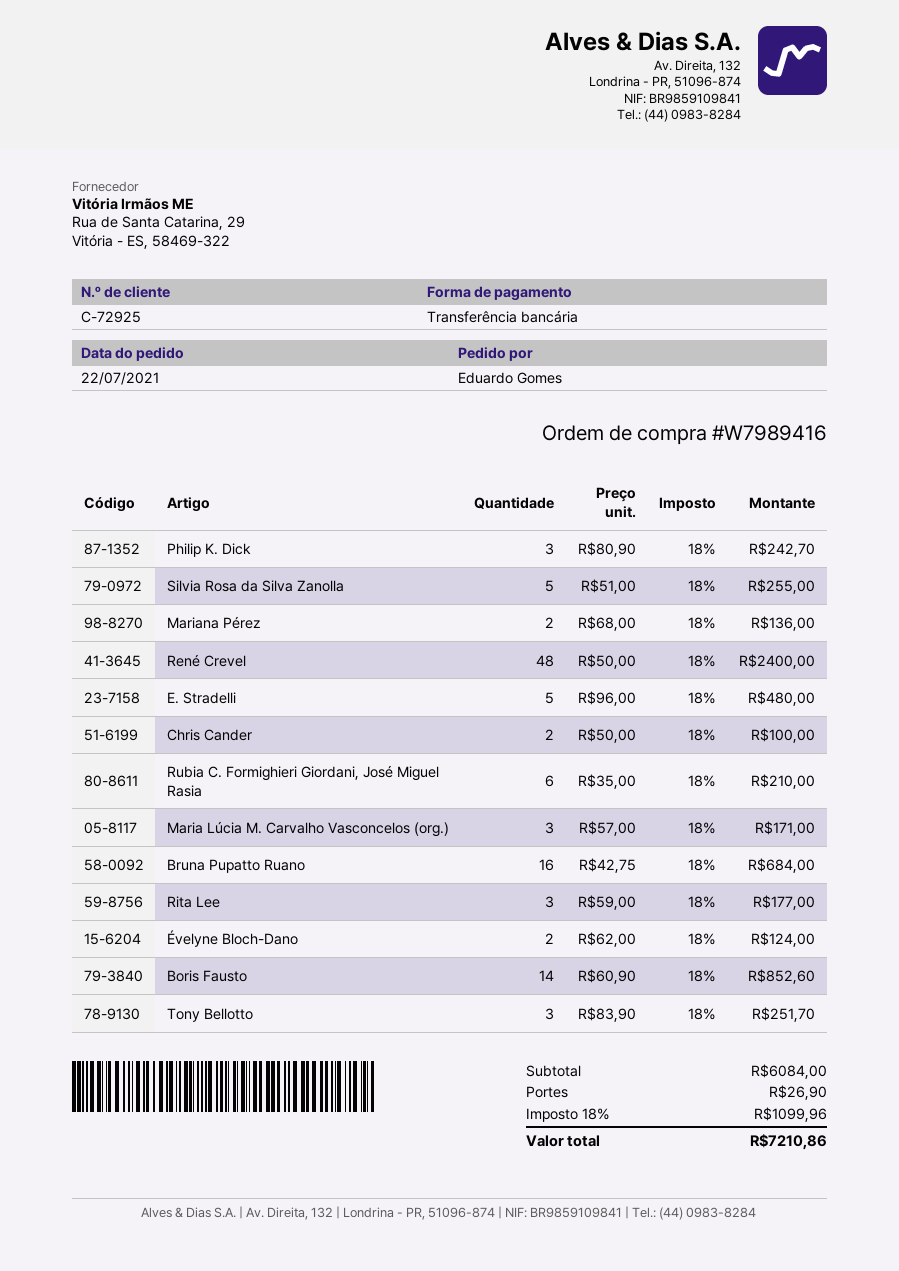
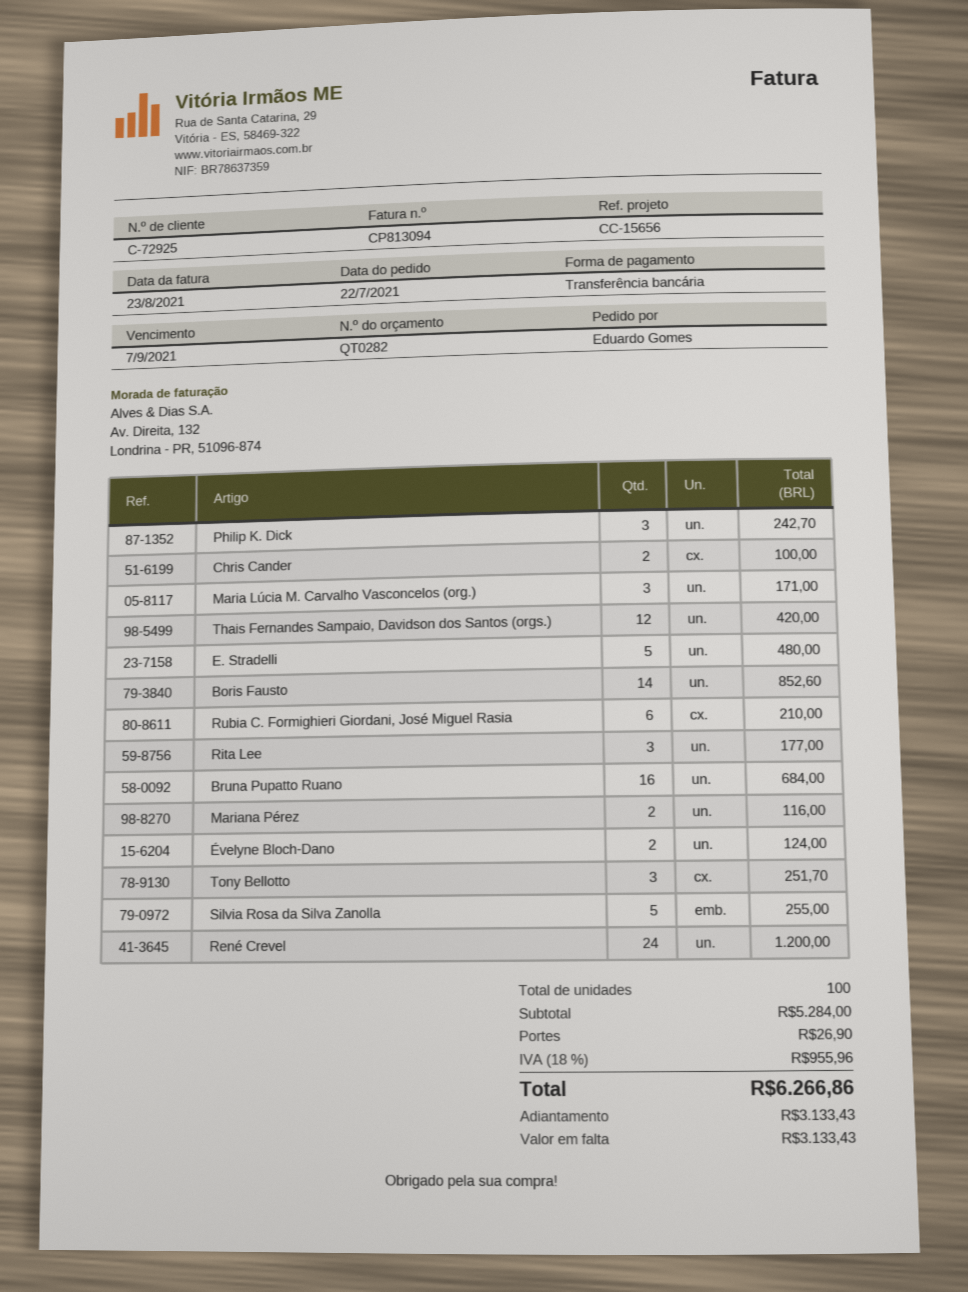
Mariana Pérez: 2 for 136.00 -> 2 for 116.00
René Crevel: 48 for 2400.00 -> 24 for 1200.00
Thais Fernandes Sampaio, Davidson dos Santos (orgs.): none -> 12 for 420.00
subtotal: 6084.00 -> 5284.00
tax: 18% = 1099.96 -> 18% = 955.96
total: 7210.86 -> 6266.86

